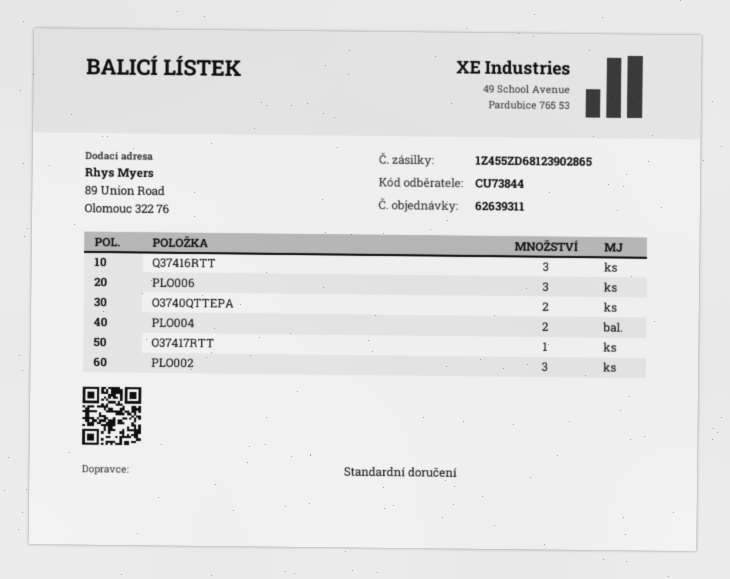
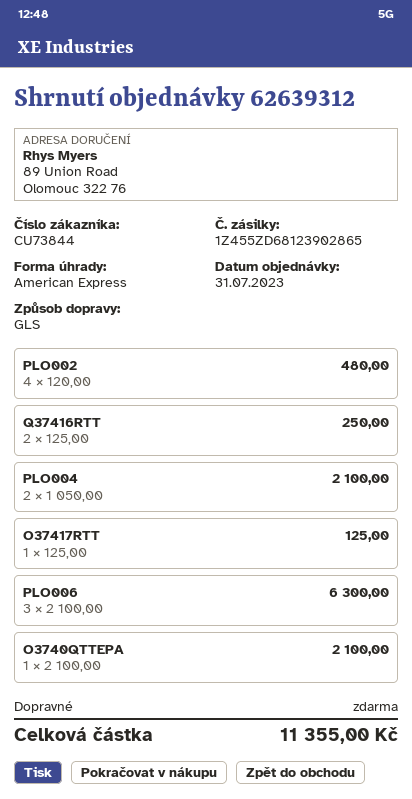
order number: 62639311 -> 62639312
shipping method: standard -> GLS
Q37416RTT: 3 -> 2
O3740QTTEPA: 2 -> 1
PLO002: 3 -> 4

